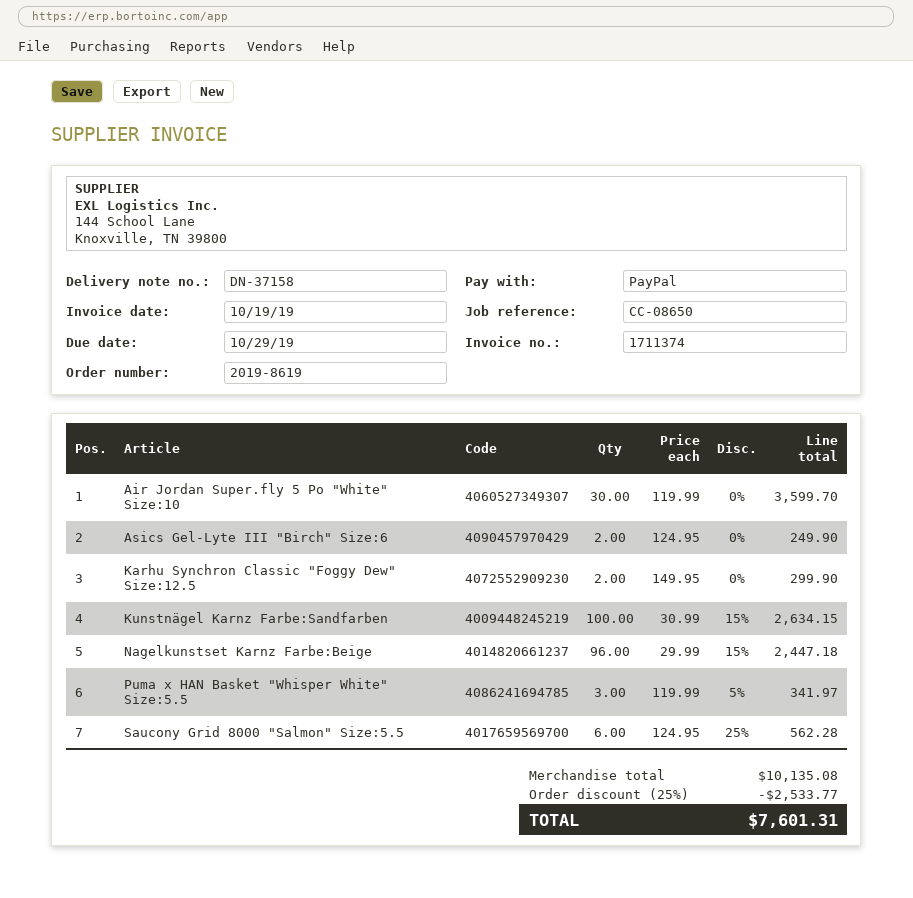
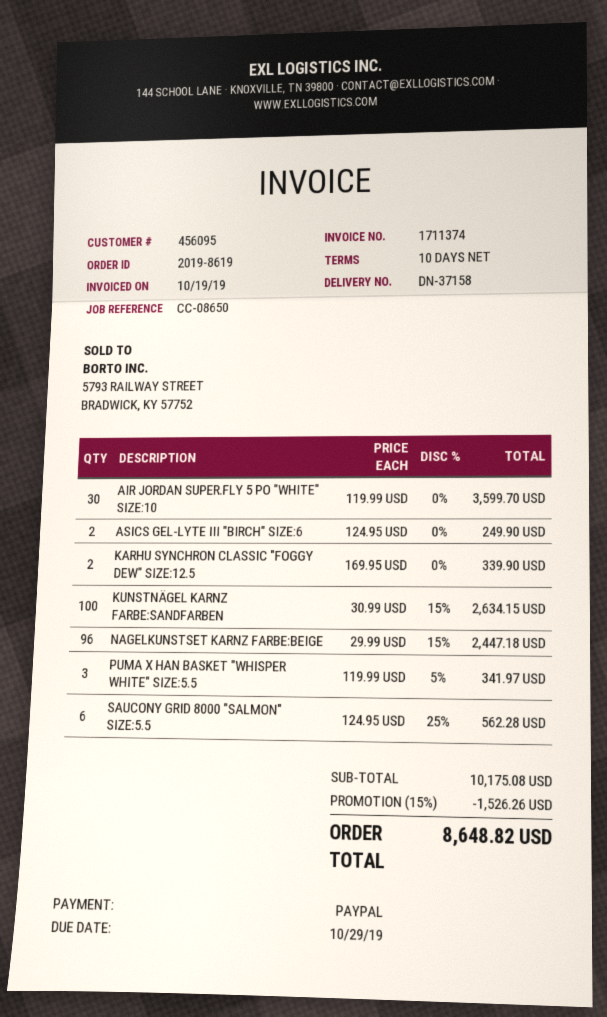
Karhu Synchron Classic "Foggy Dew" Size:12.5: 2 x 149.95 = 299.90 -> 2 x 169.95 = 339.90
subtotal: 10135.08 -> 10175.08
discount: 25% = 2533.77 -> 15% = 1526.26
total: 7601.31 -> 8648.82

